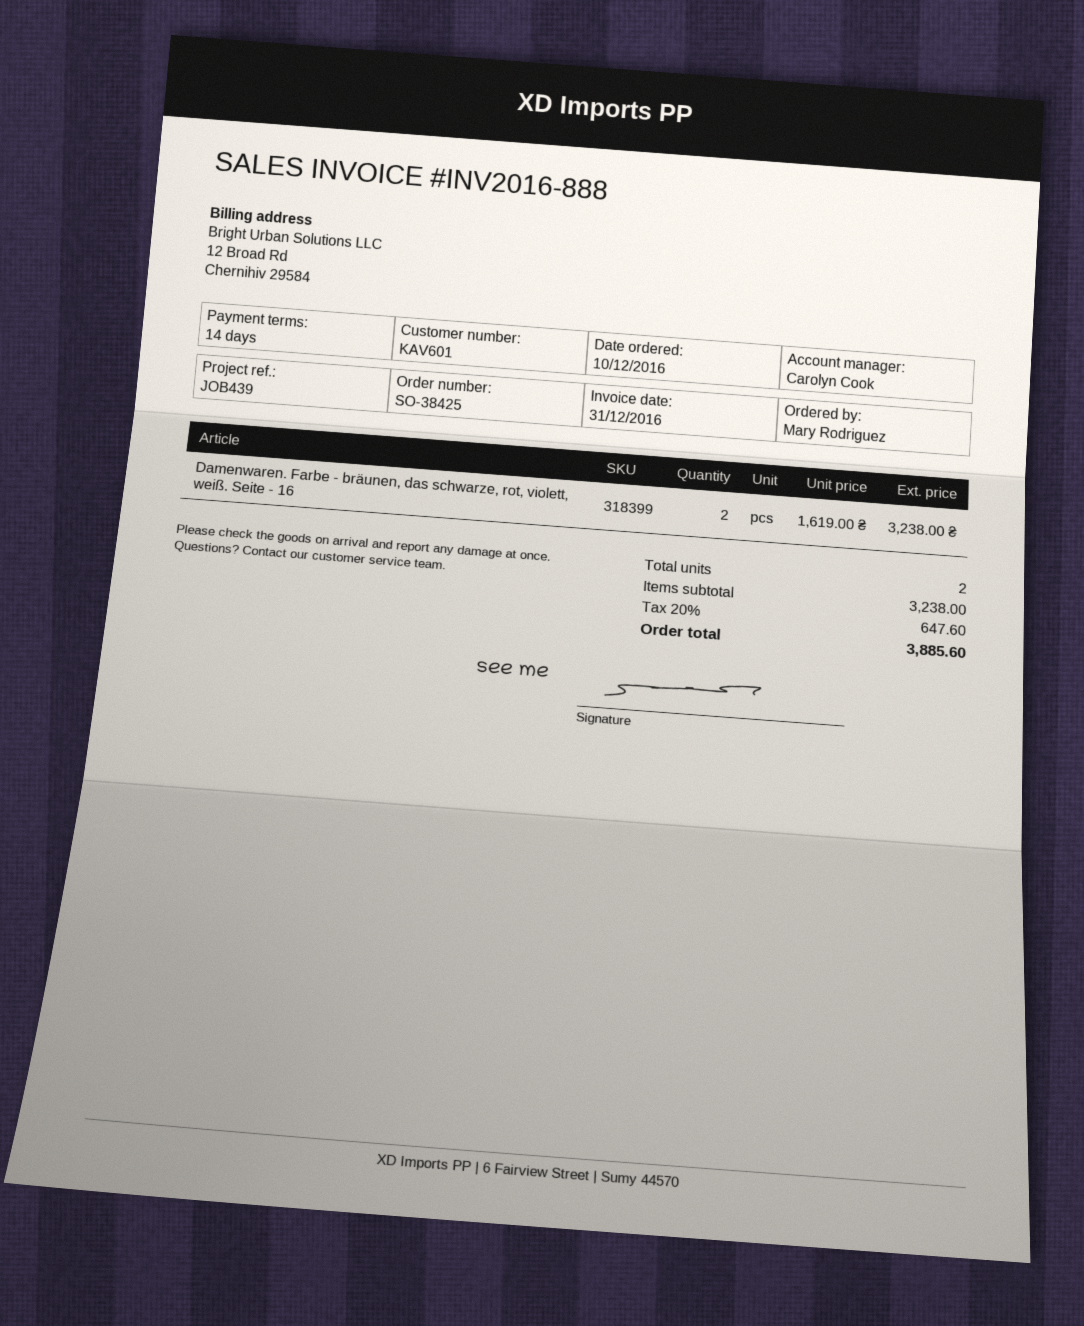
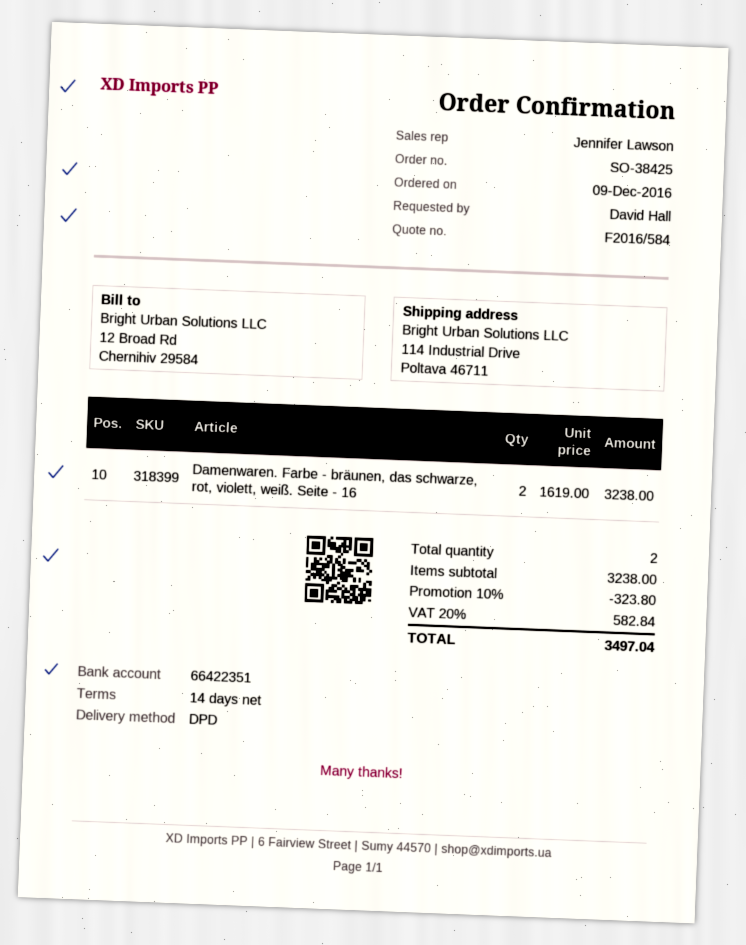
order date: 2016-12-10 -> 2016-12-09
ordered by: Mary Rodriguez -> David Hall
sales rep: Carolyn Cook -> Jennifer Lawson
discount: none -> 10% = 323.80
tax: 20% = 647.60 -> 20% = 582.84
total: 3885.60 -> 3497.04

